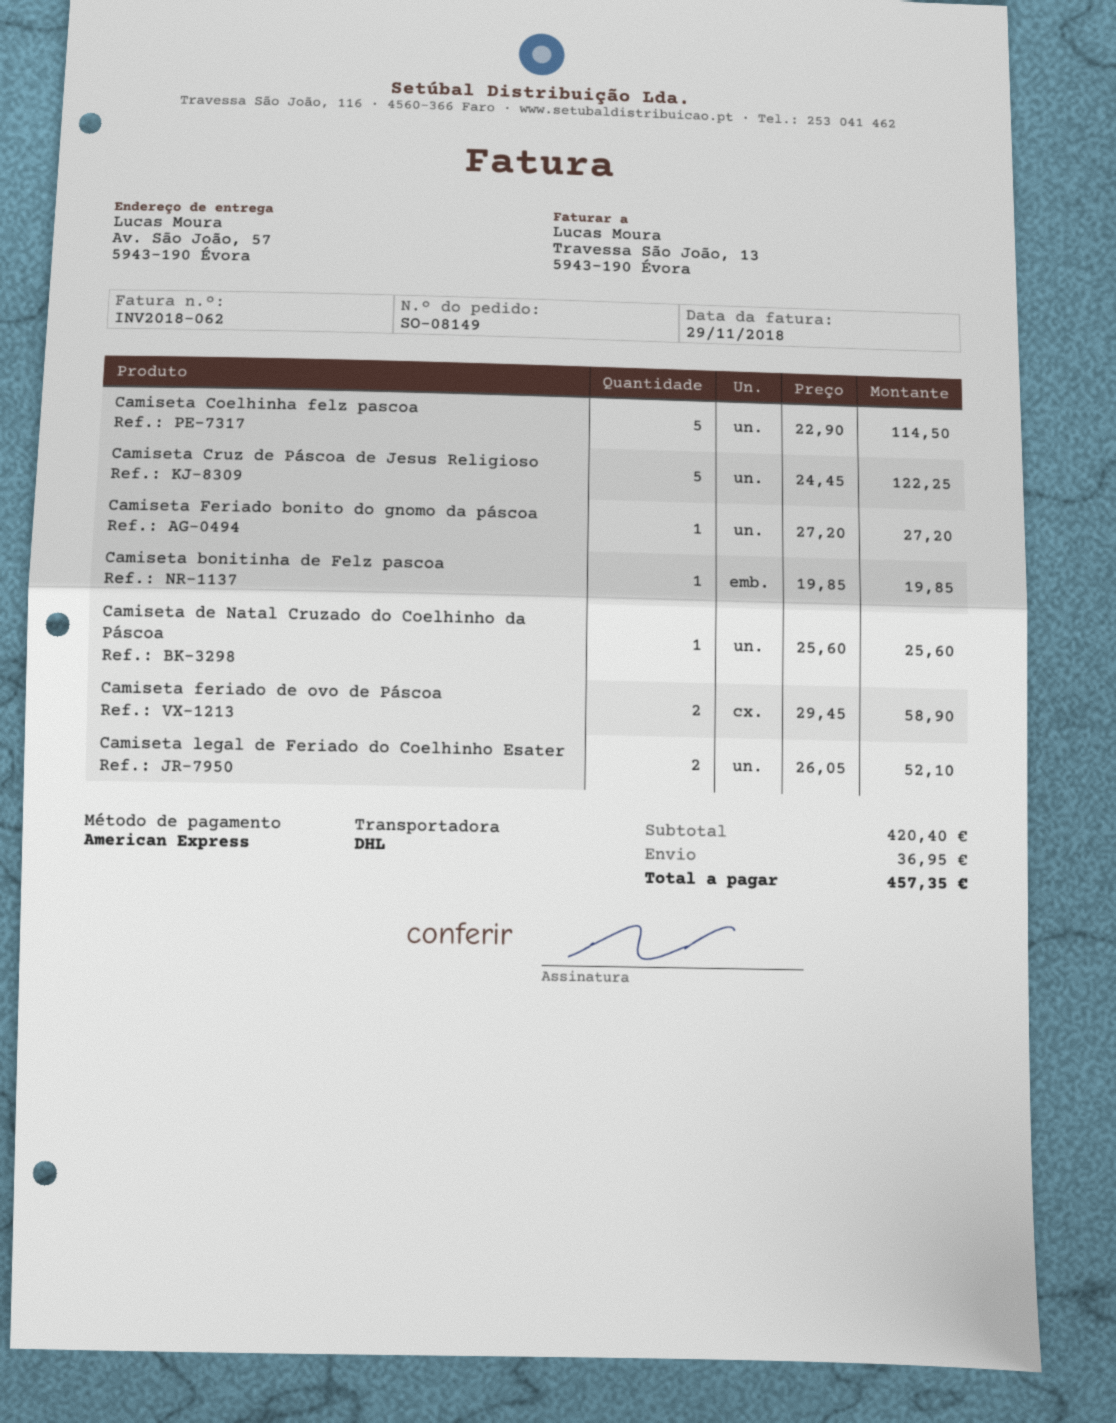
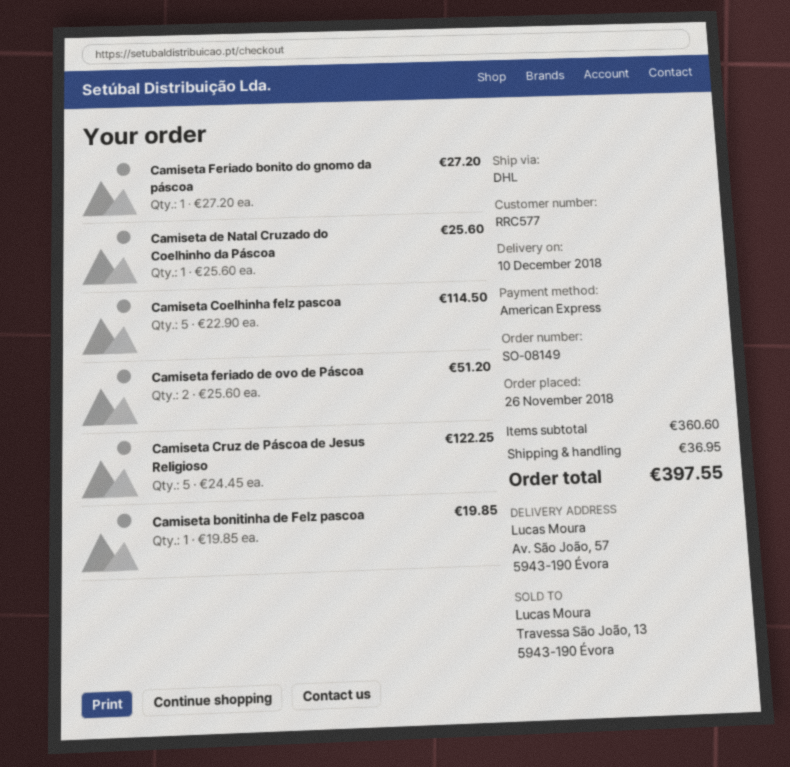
Camiseta feriado de ovo de Páscoa: 2 x 29.45 = 58.90 -> 2 x 25.60 = 51.20
Camiseta legal de Feriado do Coelhinho Esater: 2 x 26.05 = 52.10 -> none
subtotal: 420.40 -> 360.60
total: 457.35 -> 397.55

